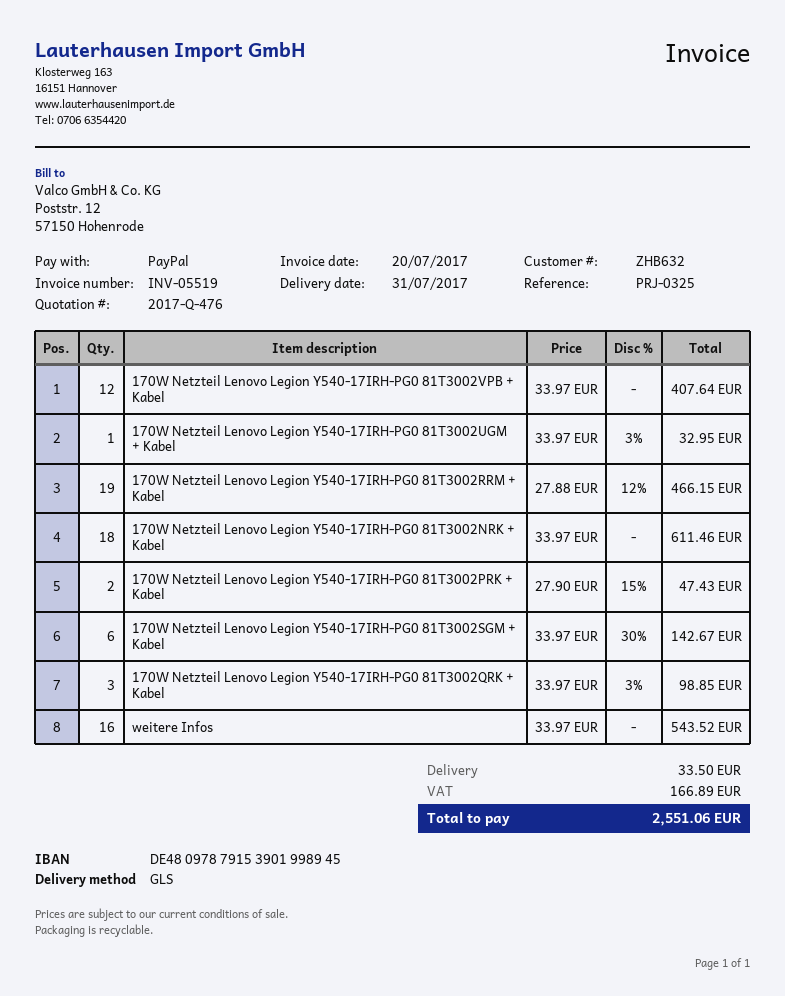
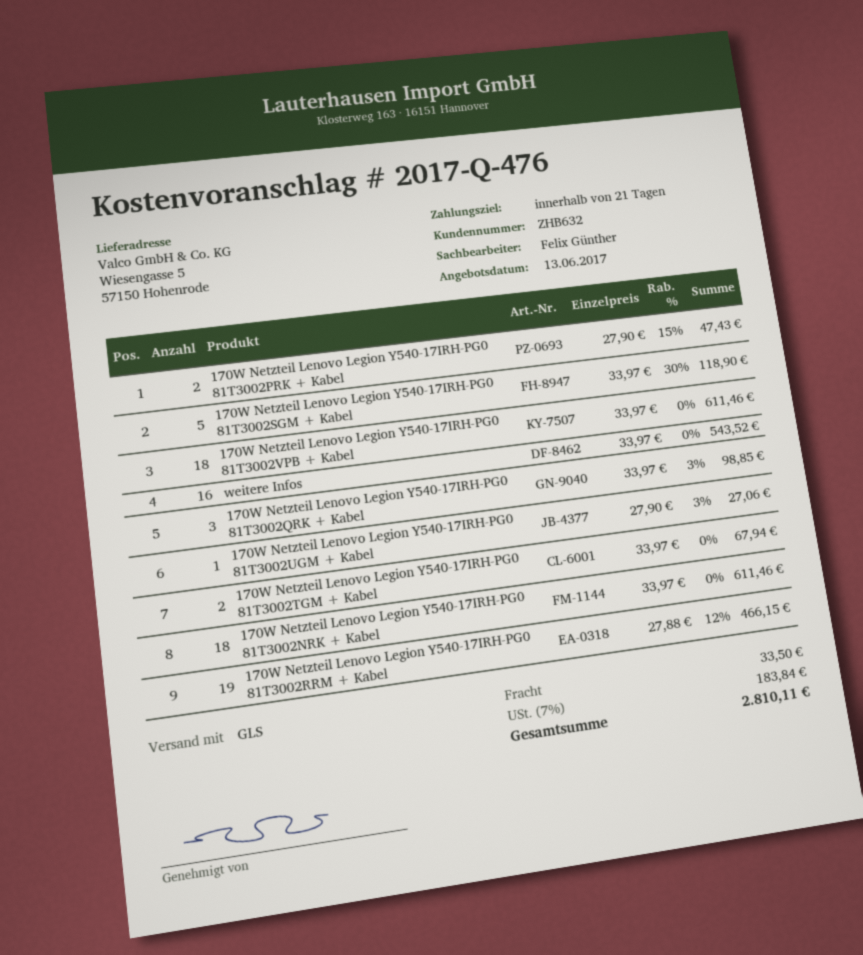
170W Netzteil Lenovo Legion Y540-17IRH-PG0 81T3002VPB + Kabel: 12 x 33.97 = 407.64 -> 18 x 33.97 = 611.46
170W Netzteil Lenovo Legion Y540-17IRH-PG0 81T3002UGM + Kabel: 1 x 33.97 - 3% = 32.95 -> 1 x 27.90 - 3% = 27.06
170W Netzteil Lenovo Legion Y540-17IRH-PG0 81T3002SGM + Kabel: 6 x 33.97 - 30% = 142.67 -> 5 x 33.97 - 30% = 118.90
170W Netzteil Lenovo Legion Y540-17IRH-PG0 81T3002TGM + Kabel: none -> 2 x 33.97 = 67.94
tax: 166.89 -> 183.84
total: 2551.06 -> 2810.11

